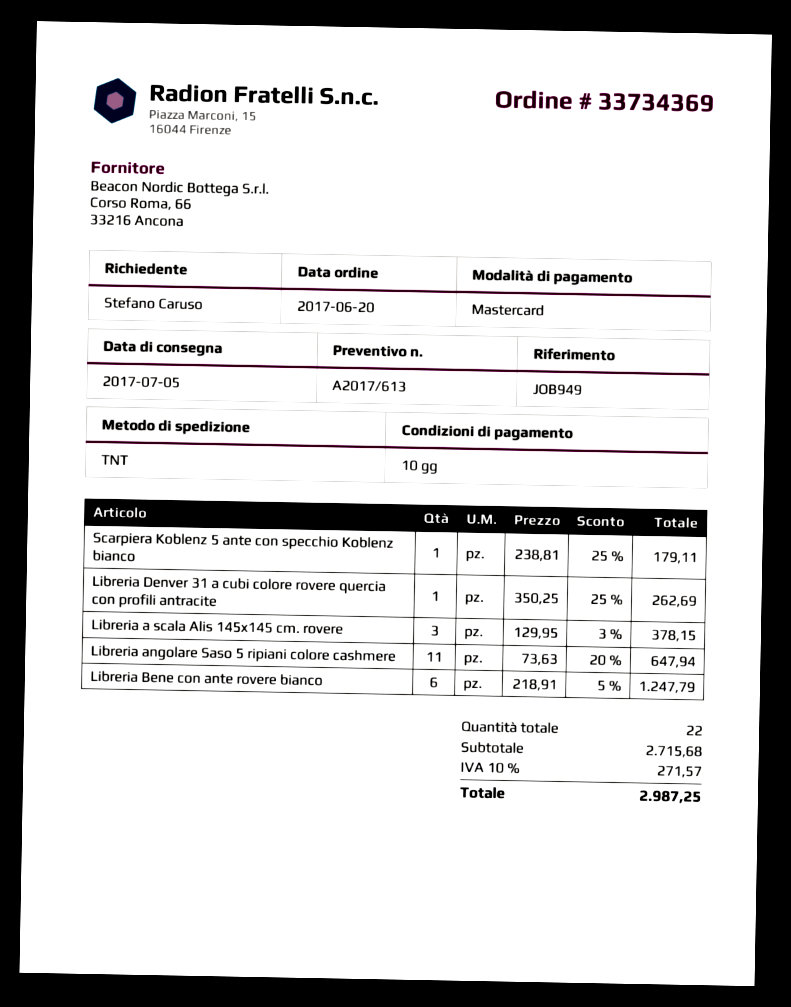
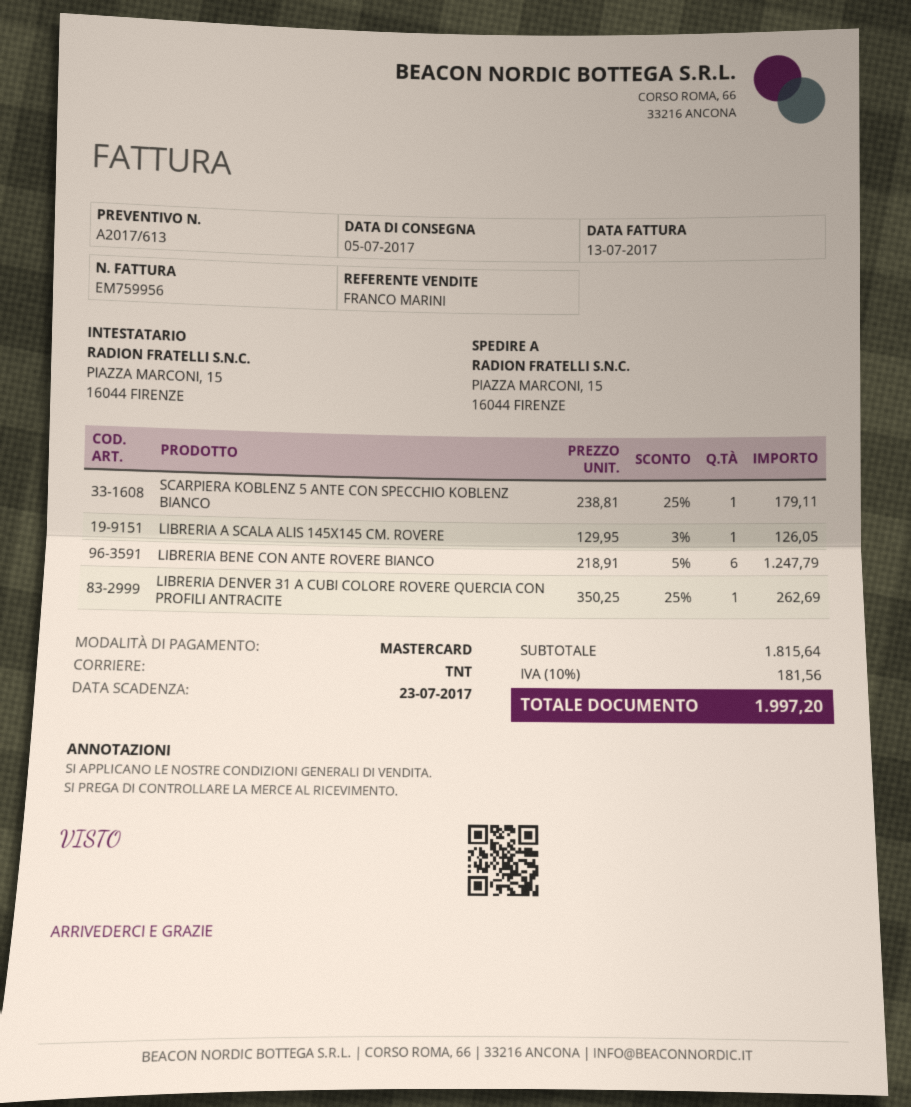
Libreria a scala Alis 145x145 cm. rovere: 3 x 129.95 - 3% = 378.15 -> 1 x 129.95 - 3% = 126.05
Libreria angolare Saso 5 ripiani colore cashmere: 11 x 73.63 - 20% = 647.94 -> none
subtotal: 2715.68 -> 1815.64
tax: 10% = 271.57 -> 10% = 181.56
total: 2987.25 -> 1997.20

